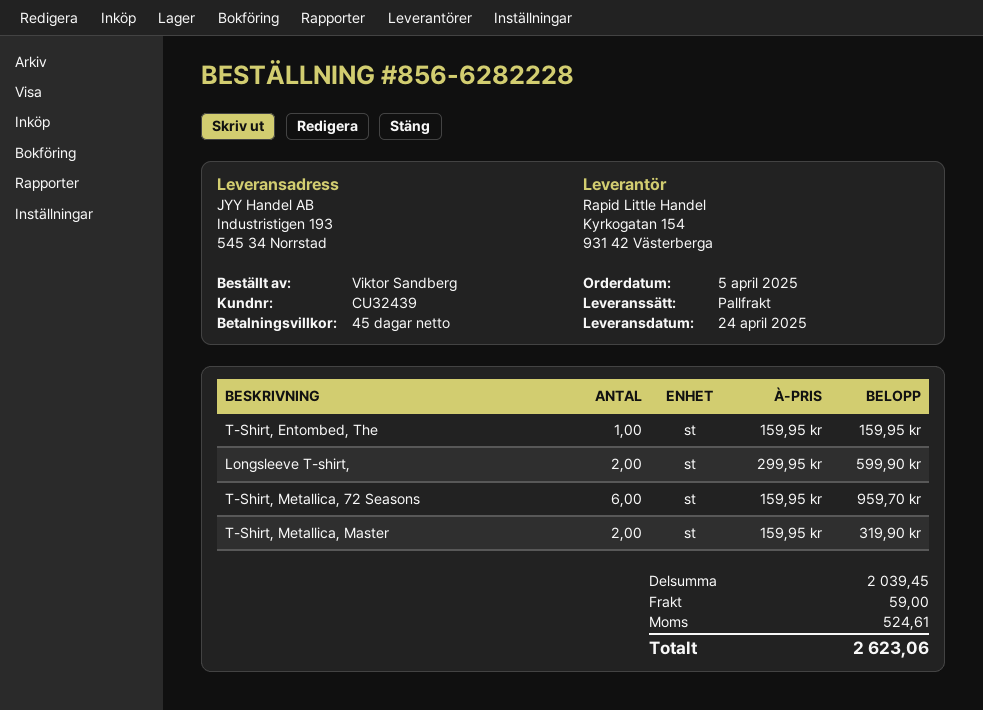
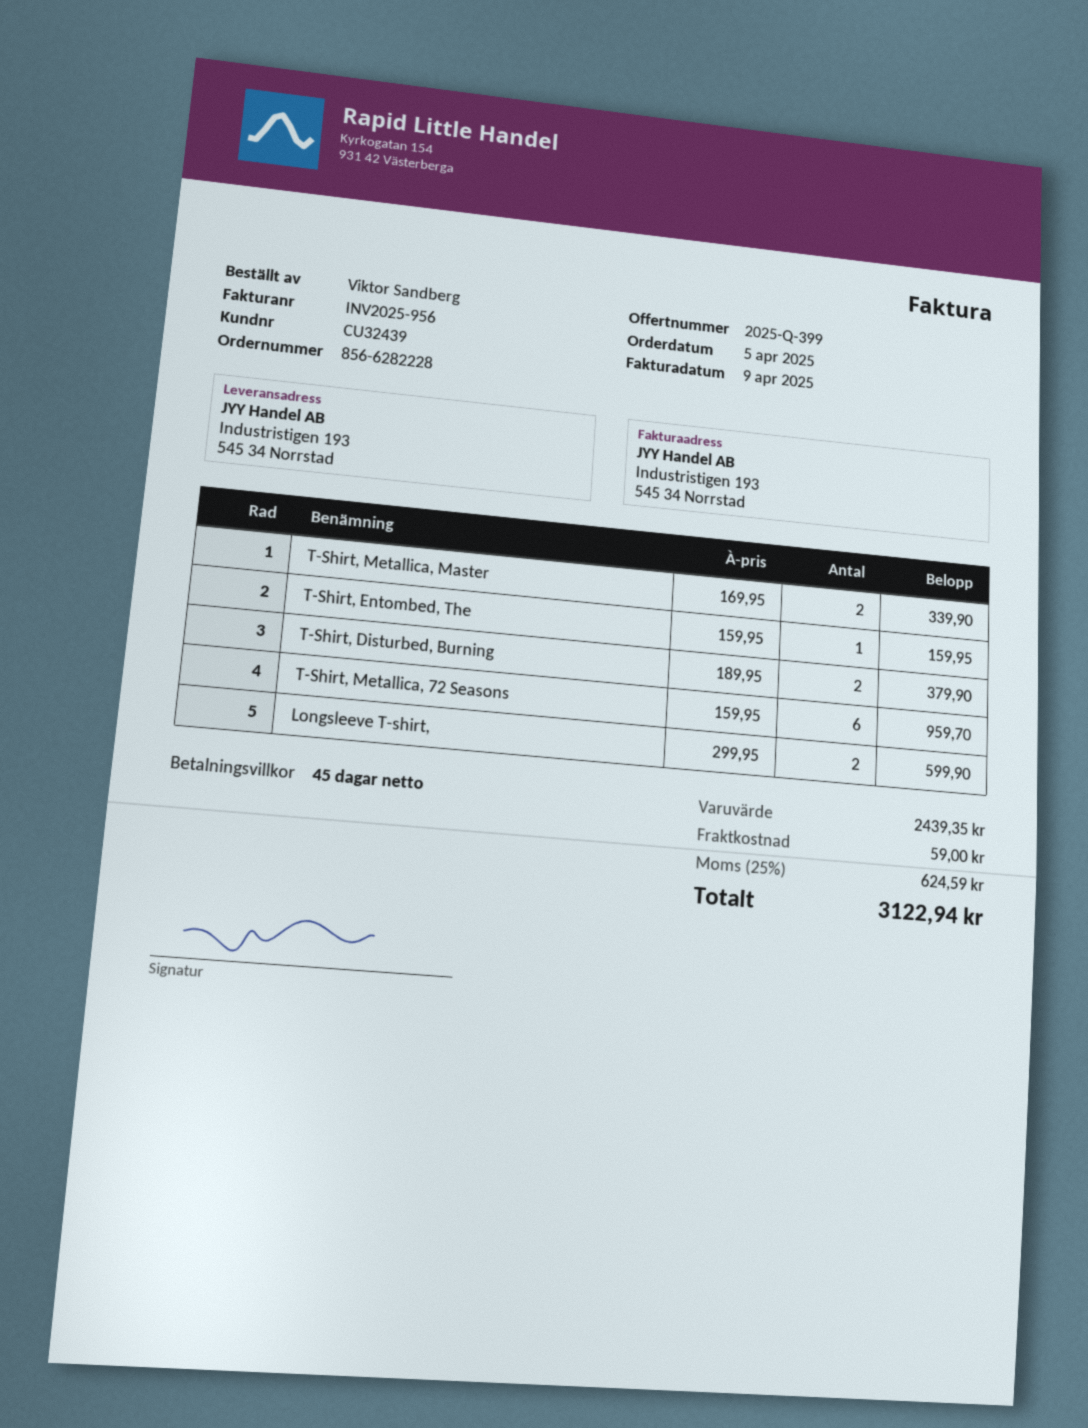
T-Shirt, Metallica, Master: 2 x 159.95 = 319.90 -> 2 x 169.95 = 339.90
T-Shirt, Disturbed, Burning: none -> 2 x 189.95 = 379.90
subtotal: 2039.45 -> 2439.35
tax: 524.61 -> 624.59
total: 2623.06 -> 3122.94

